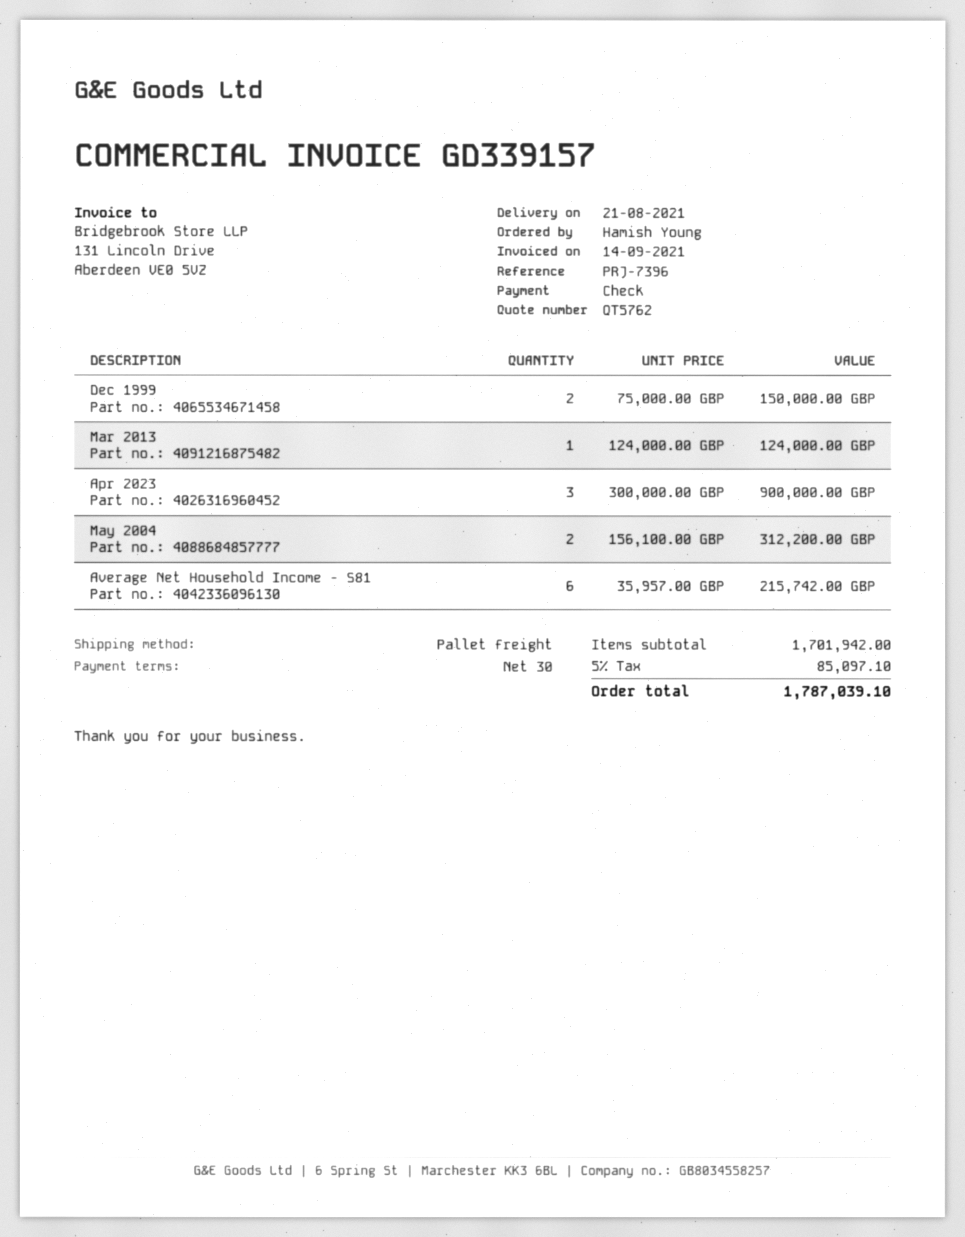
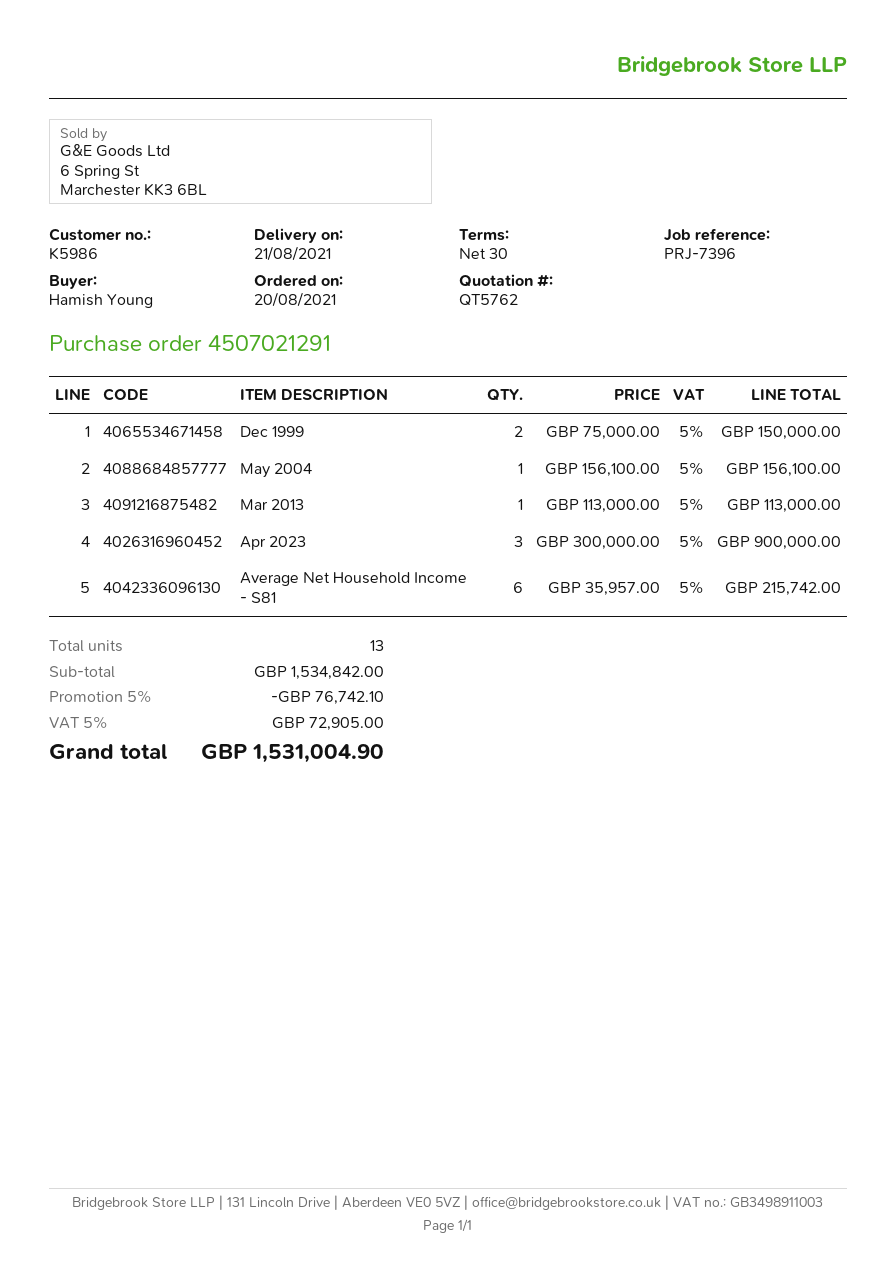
Mar 2013: 1 x 124000.00 = 124000.00 -> 1 x 113000.00 = 113000.00
May 2004: 2 x 156100.00 = 312200.00 -> 1 x 156100.00 = 156100.00
subtotal: 1701942.00 -> 1534842.00
discount: none -> 5% = 76742.10
tax: 5% = 85097.10 -> 5% = 72905.00
total: 1787039.10 -> 1531004.90

